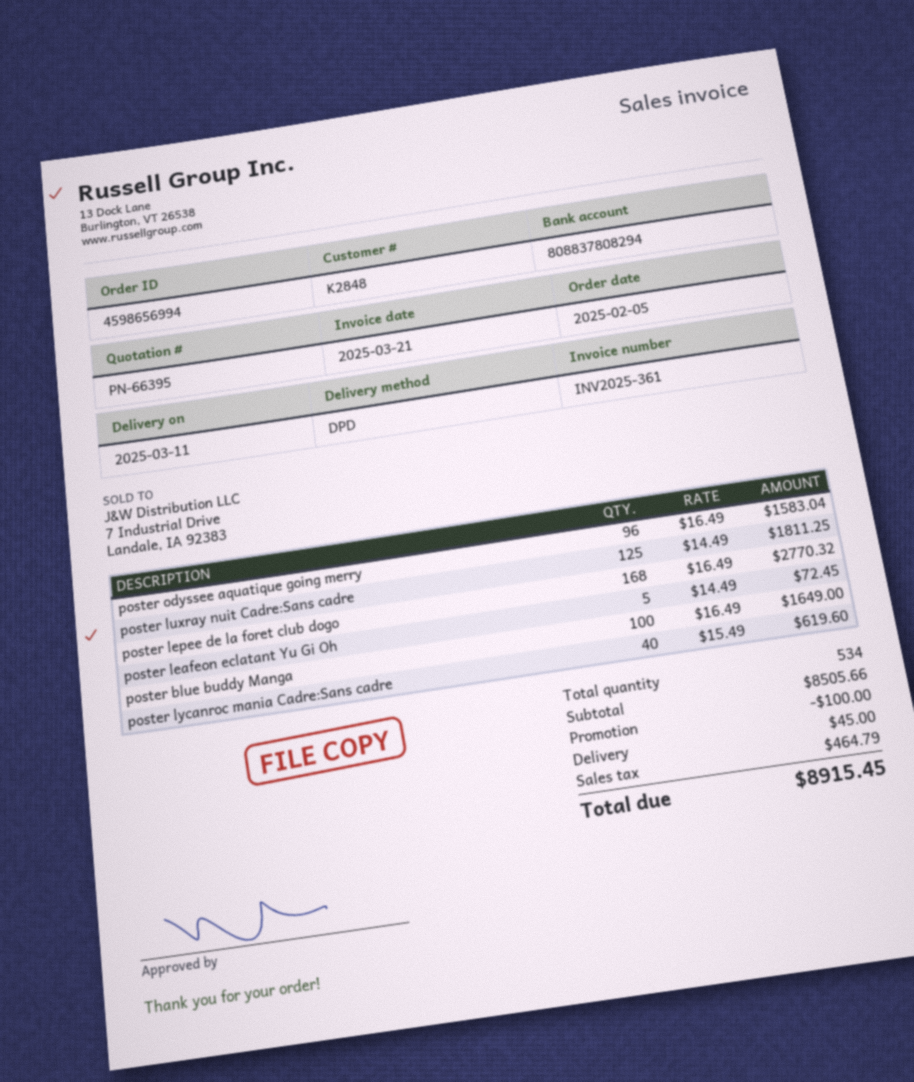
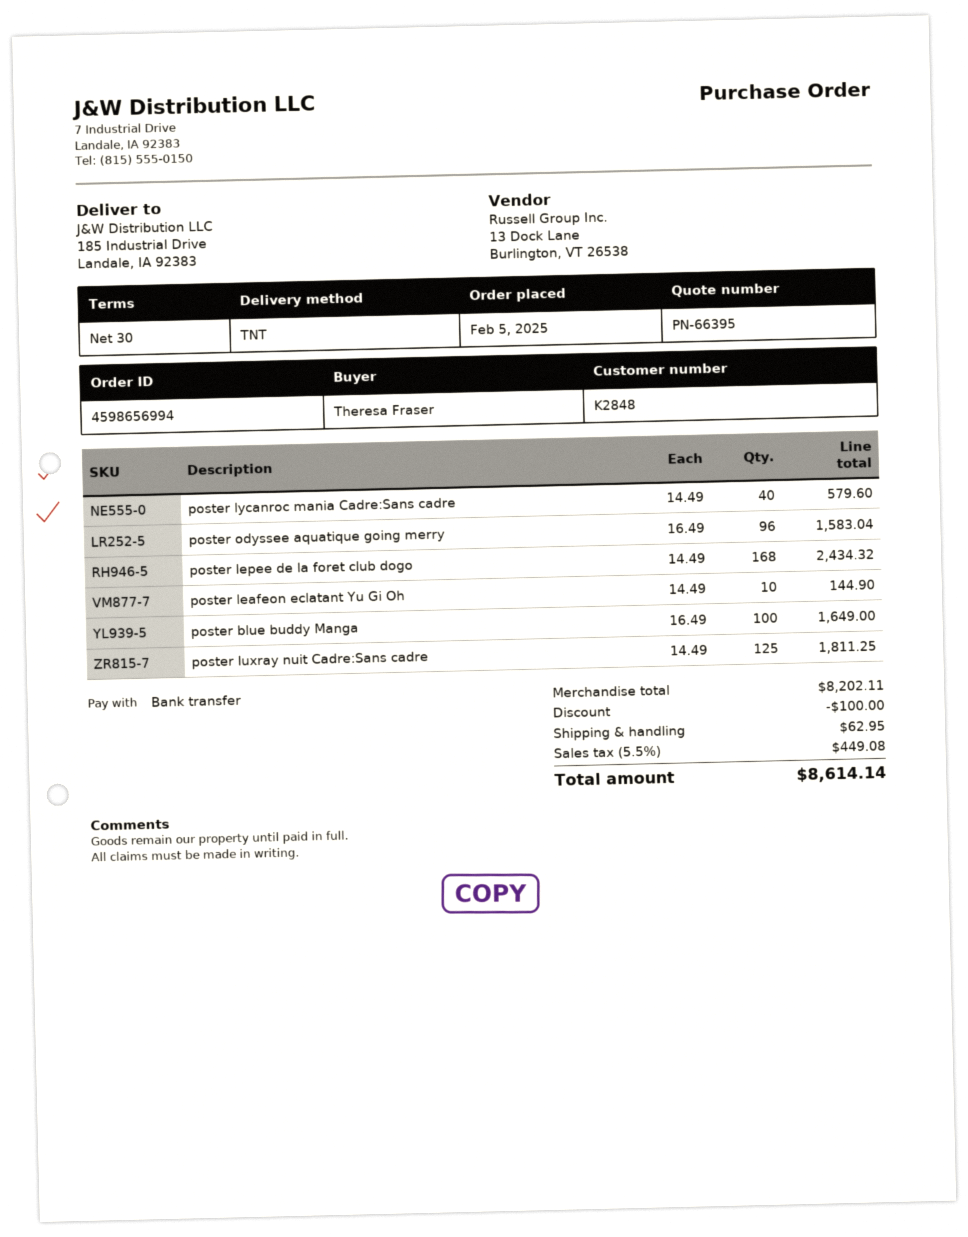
shipping method: DPD -> TNT
poster lepee de la foret club dogo: 168 x 16.49 = 2770.32 -> 168 x 14.49 = 2434.32
poster leafeon eclatant Yu Gi Oh: 5 x 14.49 = 72.45 -> 10 x 14.49 = 144.90
poster lycanroc mania Cadre:Sans cadre: 40 x 15.49 = 619.60 -> 40 x 14.49 = 579.60
subtotal: 8505.66 -> 8202.11
shipping: 45.00 -> 62.95
tax: 464.79 -> 449.08
total: 8915.45 -> 8614.14

